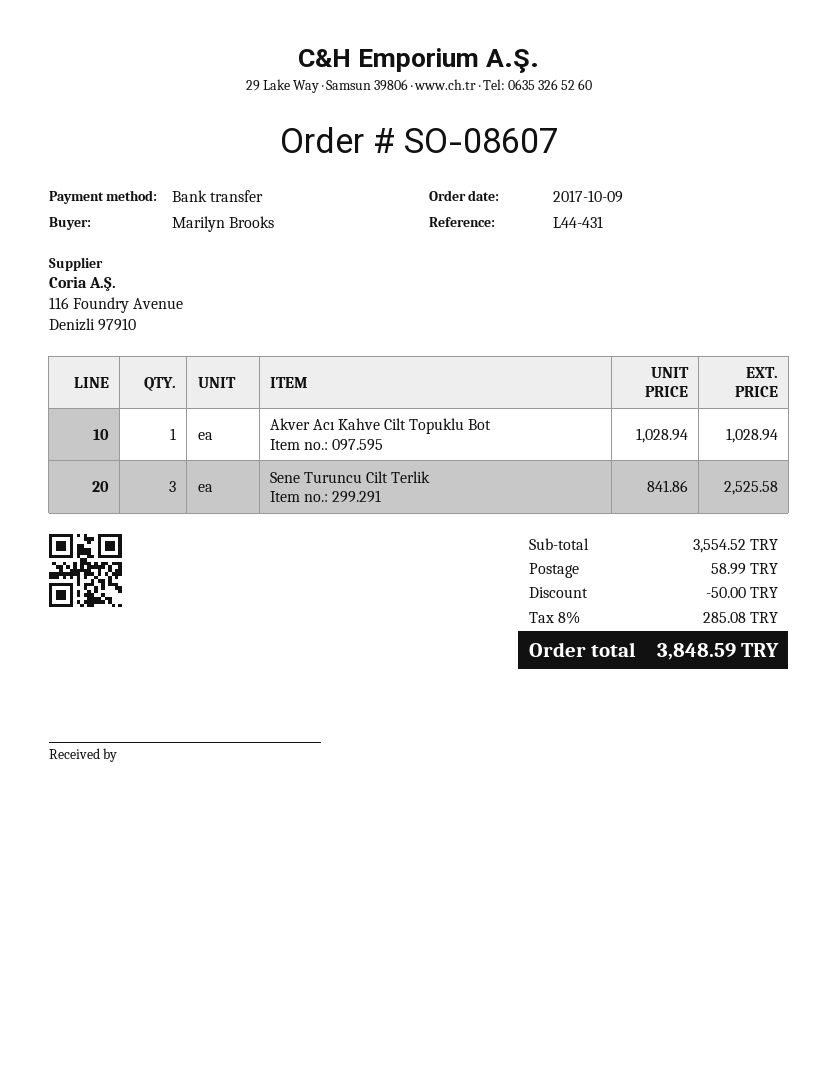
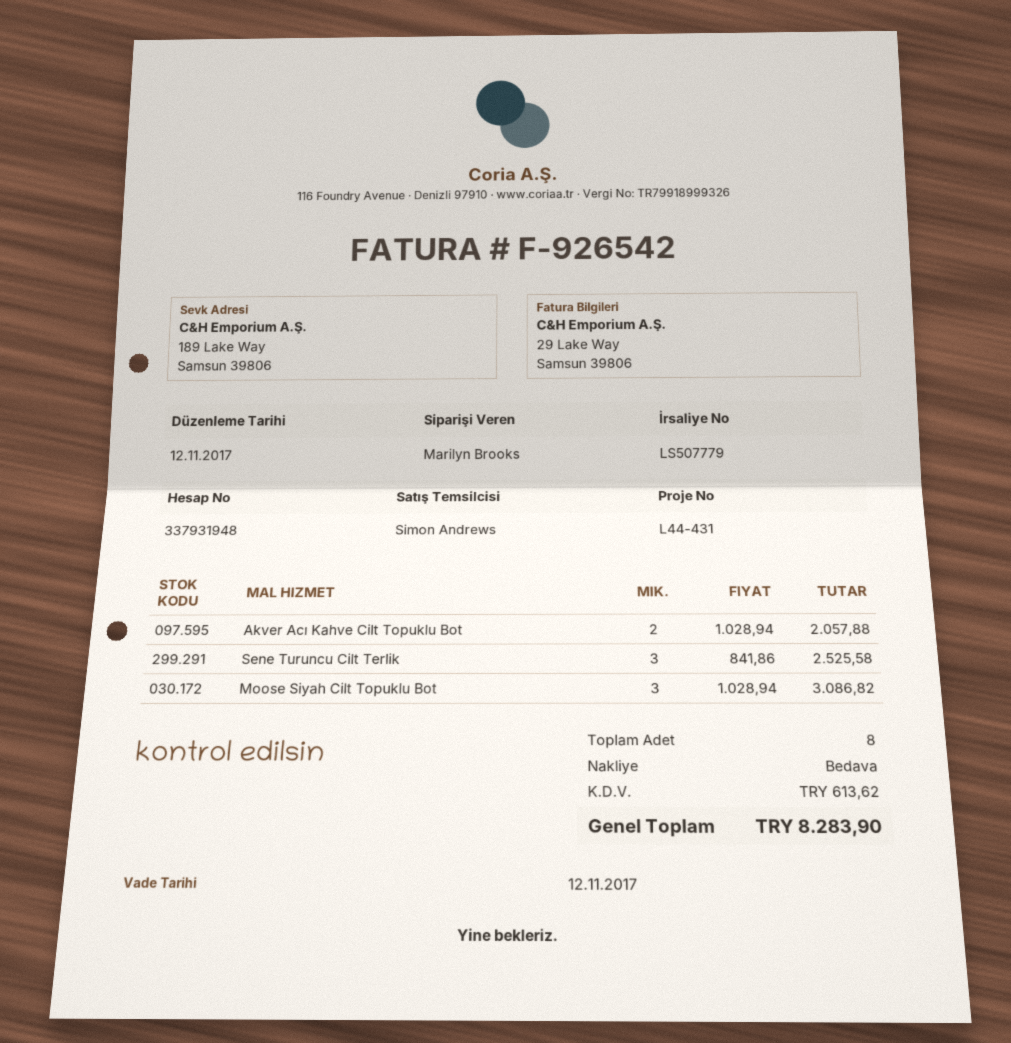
Akver Acı Kahve Cilt Topuklu Bot: 1 x 1028.94 = 1028.94 -> 2 x 1028.94 = 2057.88
Moose Siyah Cilt Topuklu Bot: none -> 3 x 1028.94 = 3086.82
discount: 50.00 -> none
shipping: 58.99 -> 0.00
tax: 285.08 -> 613.62
total: 3848.59 -> 8283.90

